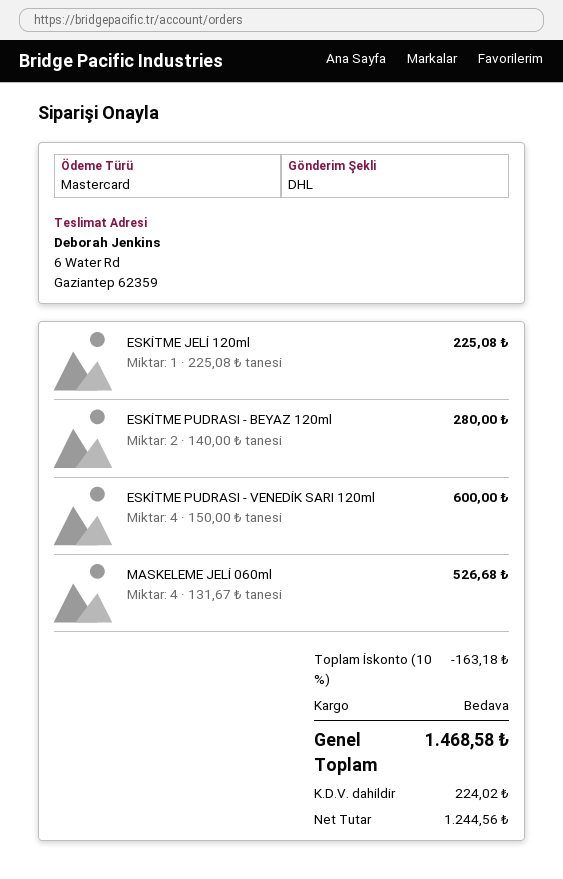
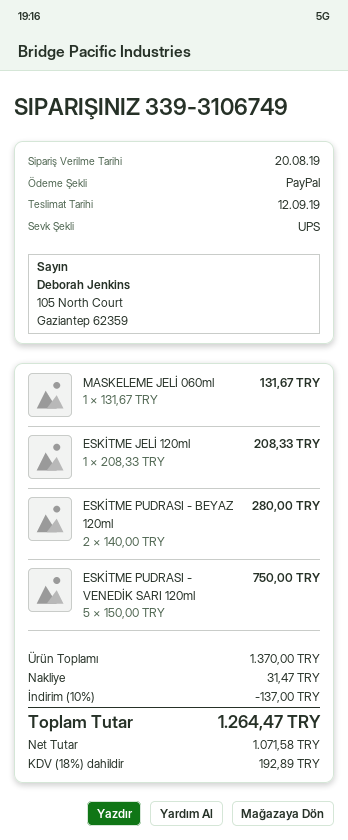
payment method: Mastercard -> PayPal
shipping method: DHL -> UPS
ESKİTME JELİ 120ml: 1 x 225.08 = 225.08 -> 1 x 208.33 = 208.33
ESKİTME PUDRASI - VENEDİK SARI 120ml: 4 x 150.00 = 600.00 -> 5 x 150.00 = 750.00
MASKELEME JELİ 060ml: 4 x 131.67 = 526.68 -> 1 x 131.67 = 131.67
discount: 10% = 163.18 -> 10% = 137.00
shipping: 0.00 -> 31.47
net: 1244.56 -> 1071.58
tax: 224.02 -> 192.89
total: 1468.58 -> 1264.47

